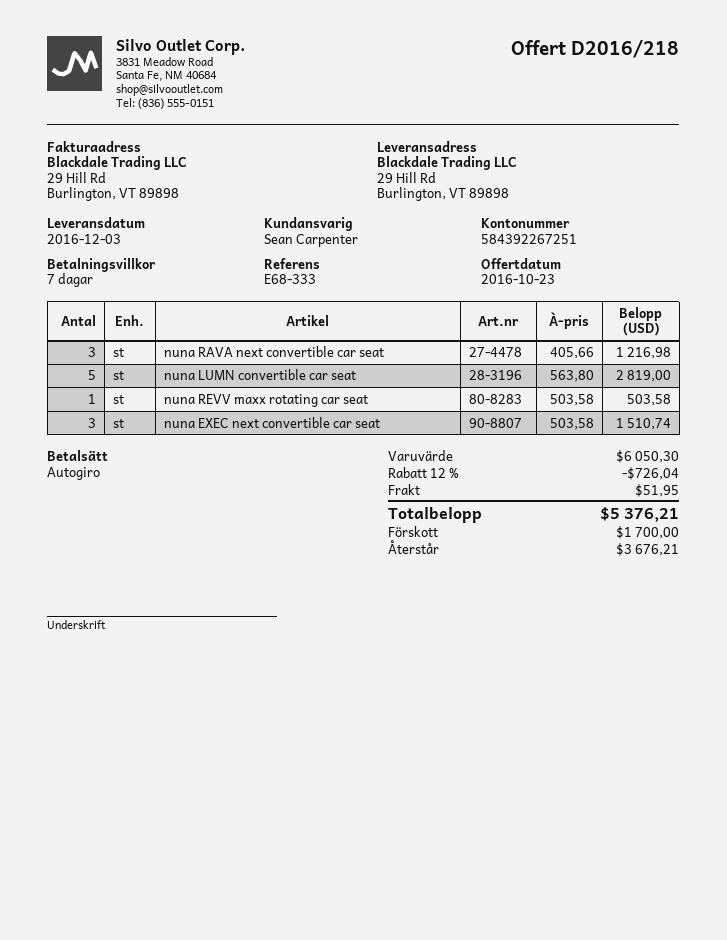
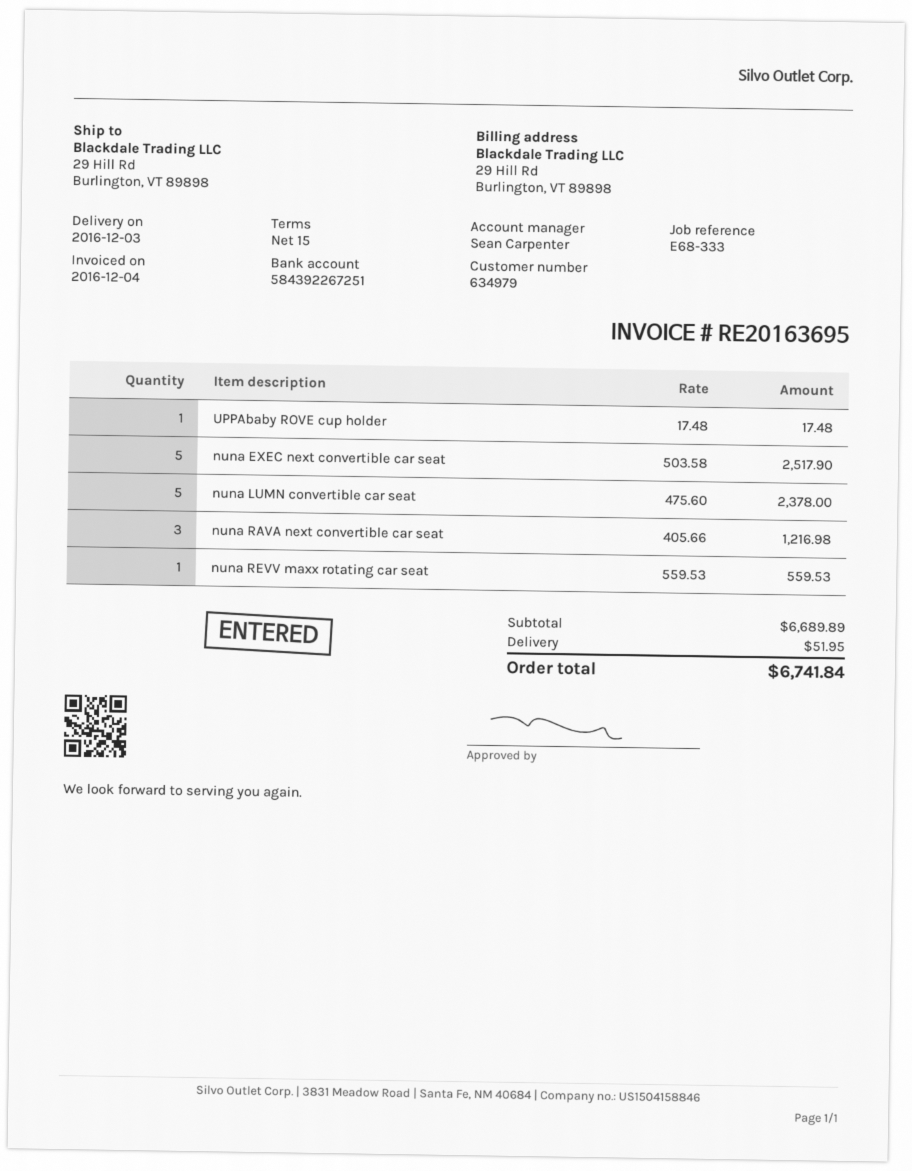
payment terms: 7 days -> 15 days
nuna LUMN convertible car seat: 5 x 563.80 = 2819.00 -> 5 x 475.60 = 2378.00
nuna REVV maxx rotating car seat: 1 x 503.58 = 503.58 -> 1 x 559.53 = 559.53
nuna EXEC next convertible car seat: 3 x 503.58 = 1510.74 -> 5 x 503.58 = 2517.90
UPPAbaby ROVE cup holder: none -> 1 x 17.48 = 17.48
subtotal: 6050.30 -> 6689.89
discount: 12% = 726.04 -> none
total: 5376.21 -> 6741.84

